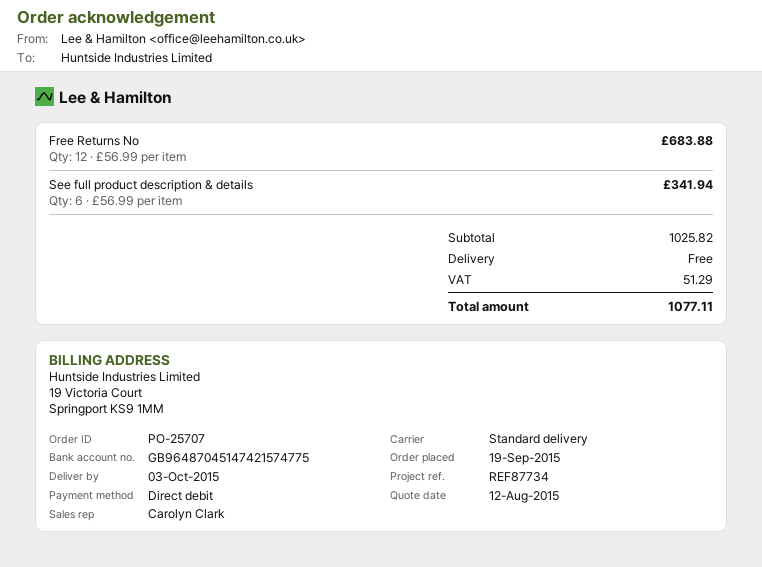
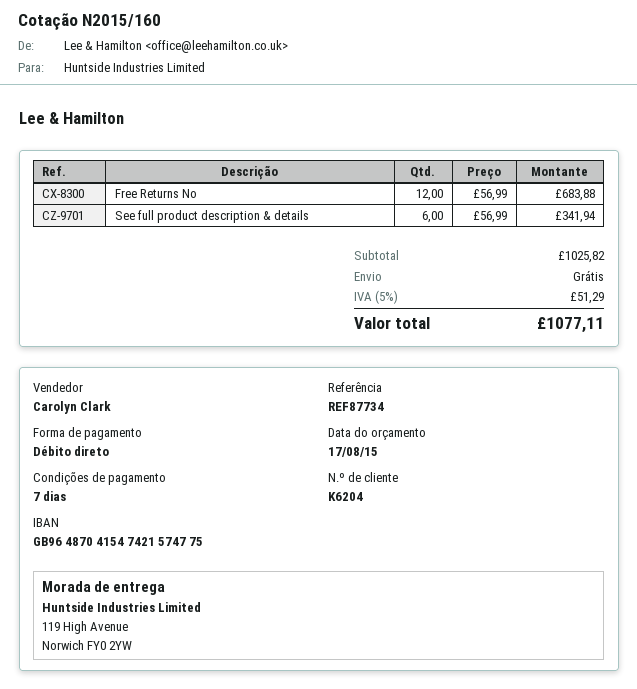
quote date: 2015-08-12 -> 2015-08-17
bank account: GB96487045147421574775 -> GB96487041547421574775

